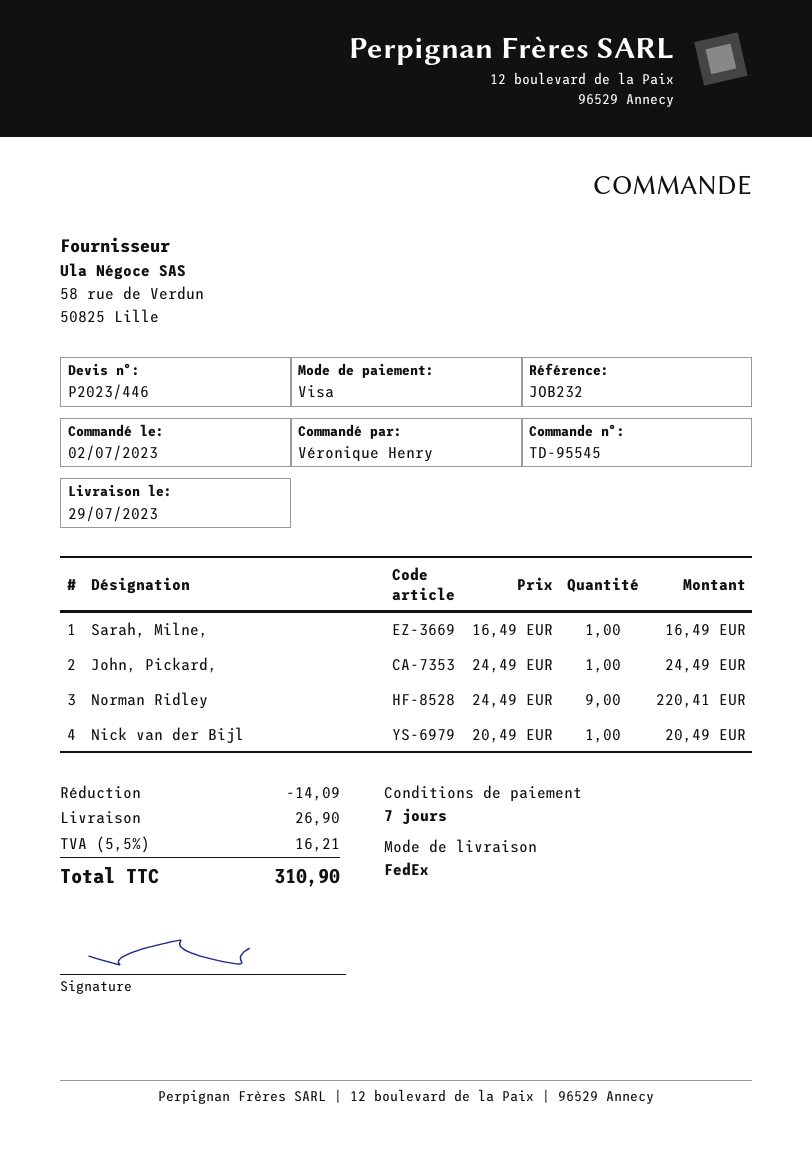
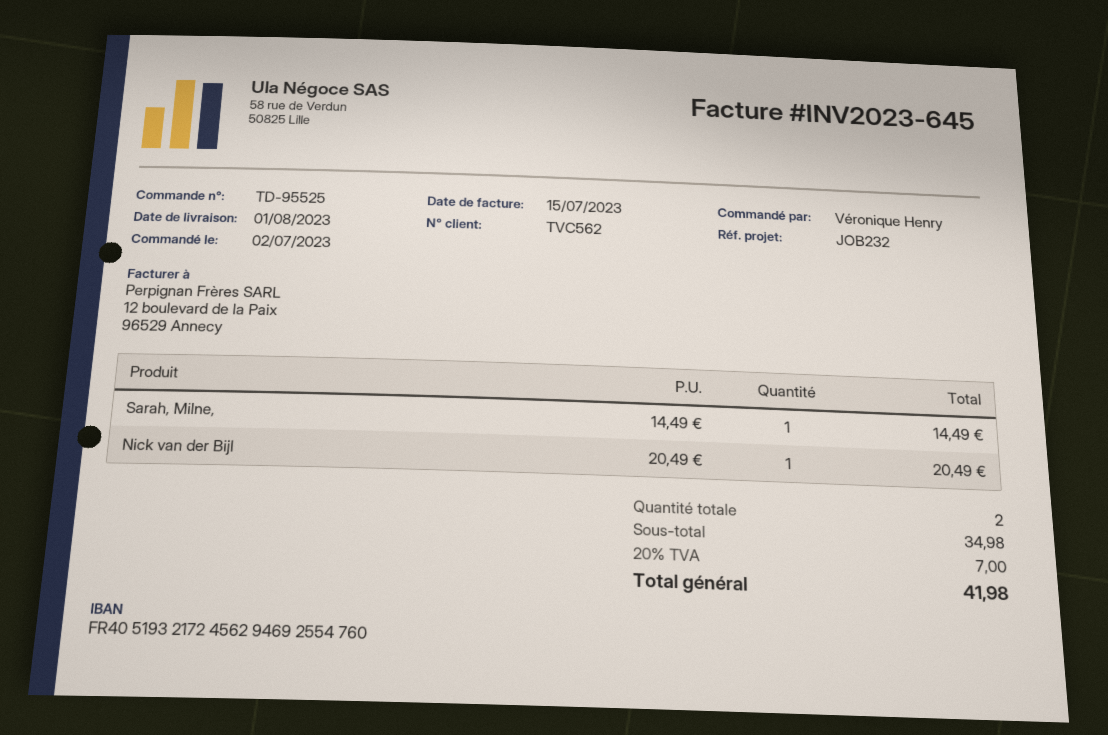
order number: TD-95545 -> TD-95525
delivery date: 2023-07-29 -> 2023-08-01
Sarah, Milne,: 1 x 16.49 = 16.49 -> 1 x 14.49 = 14.49
John, Pickard,: 1 x 24.49 = 24.49 -> none
Norman Ridley: 9 x 24.49 = 220.41 -> none
discount: 14.09 -> none
shipping: 26.90 -> none
tax: 5.5% = 16.21 -> 20% = 7.00
total: 310.90 -> 41.98

